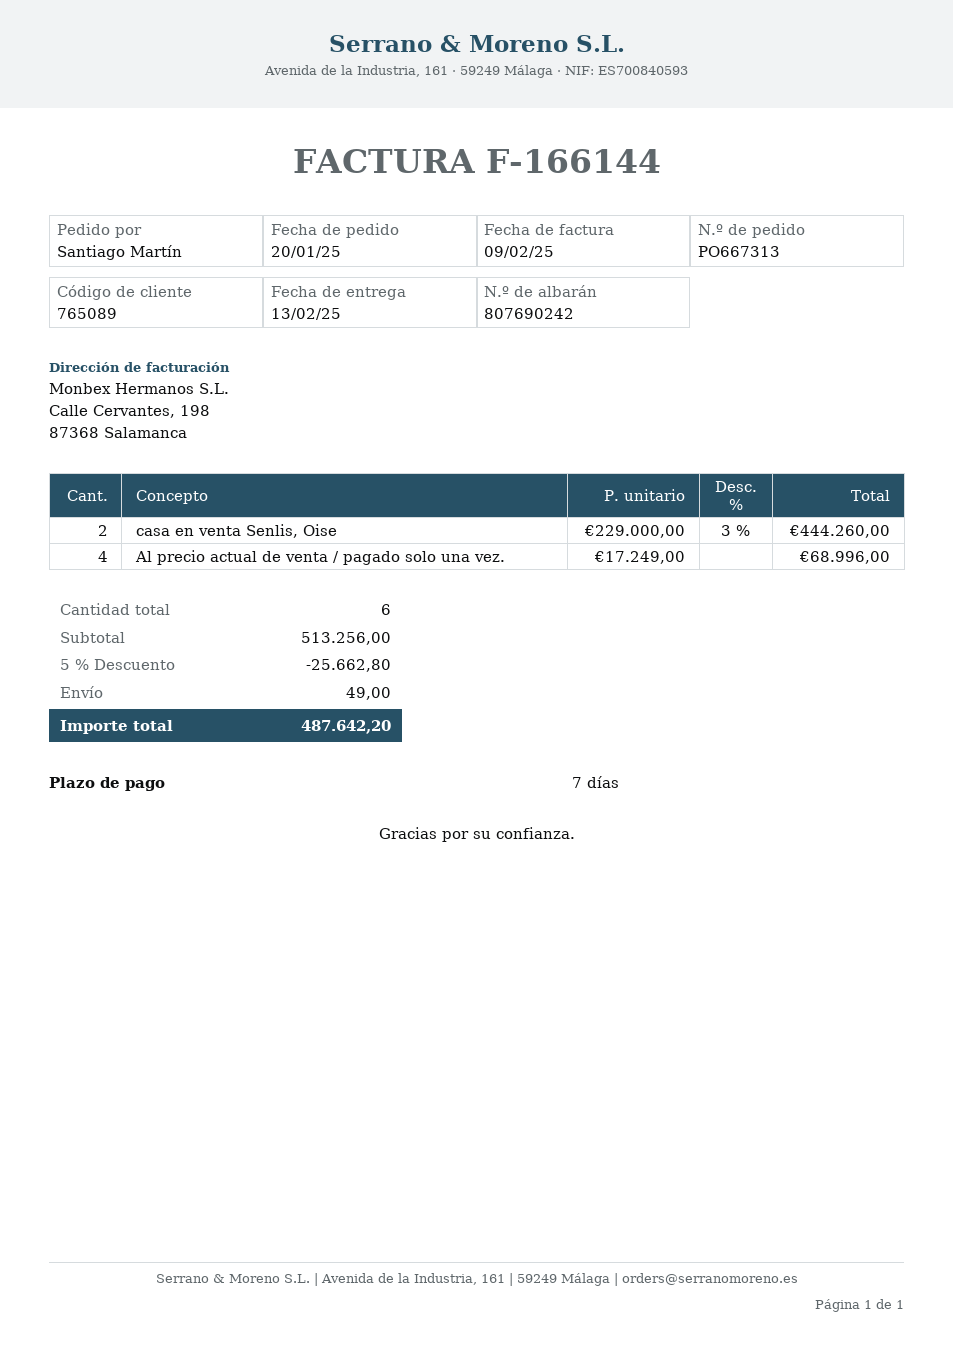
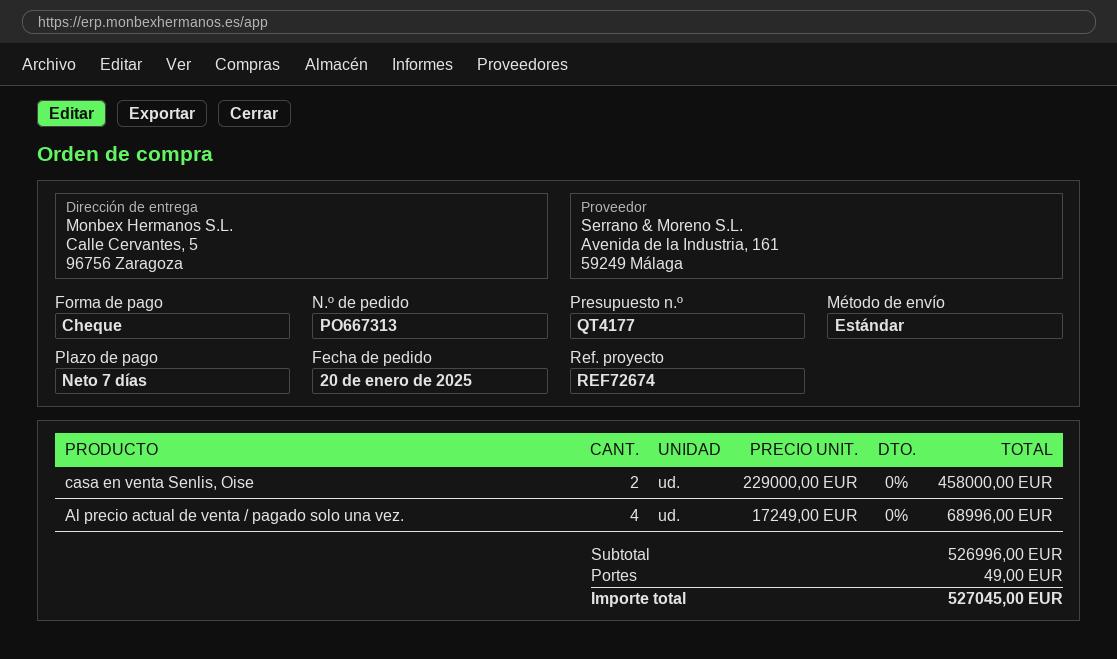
casa en venta Senlis, Oise: 2 x 229000.00 - 3% = 444260.00 -> 2 x 229000.00 = 458000.00
subtotal: 513256.00 -> 526996.00
discount: 5% = 25662.80 -> none
total: 487642.20 -> 527045.00

